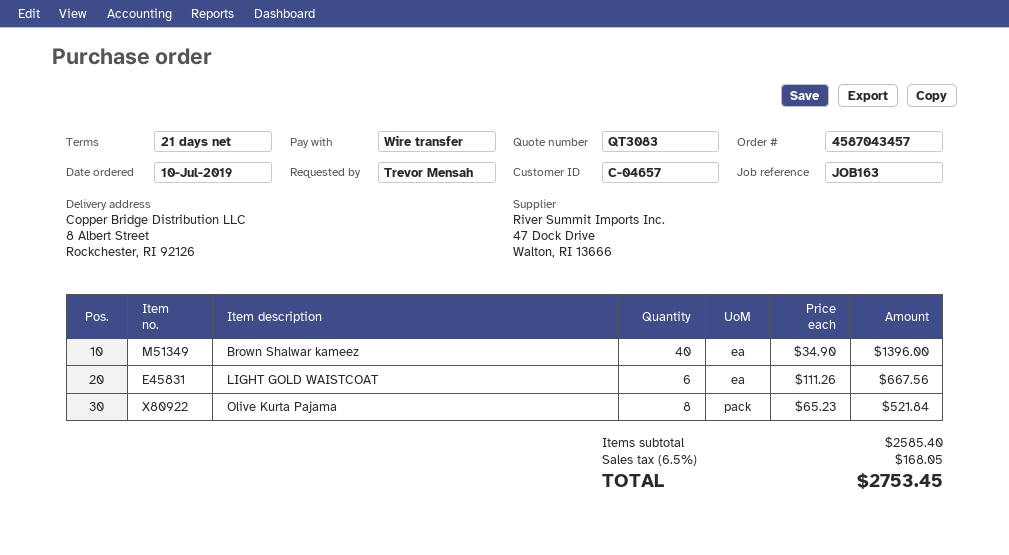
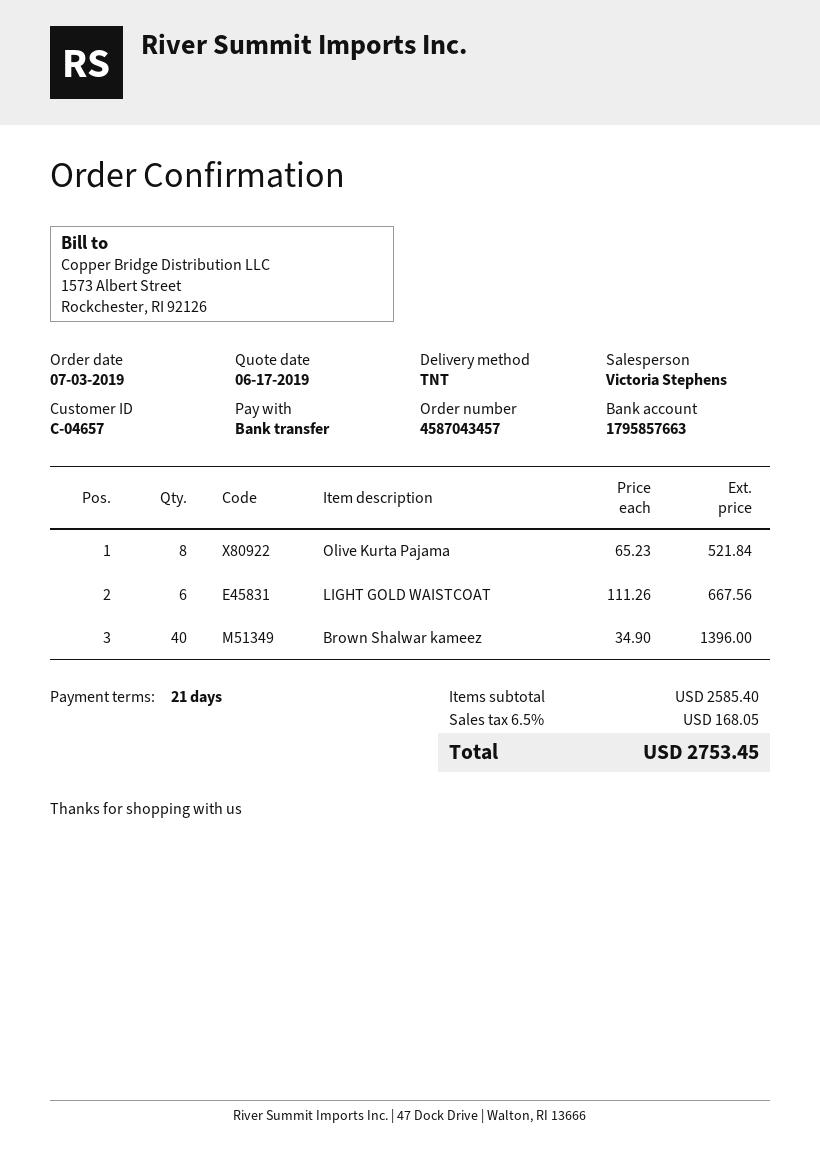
order date: 2019-07-10 -> 2019-07-03

